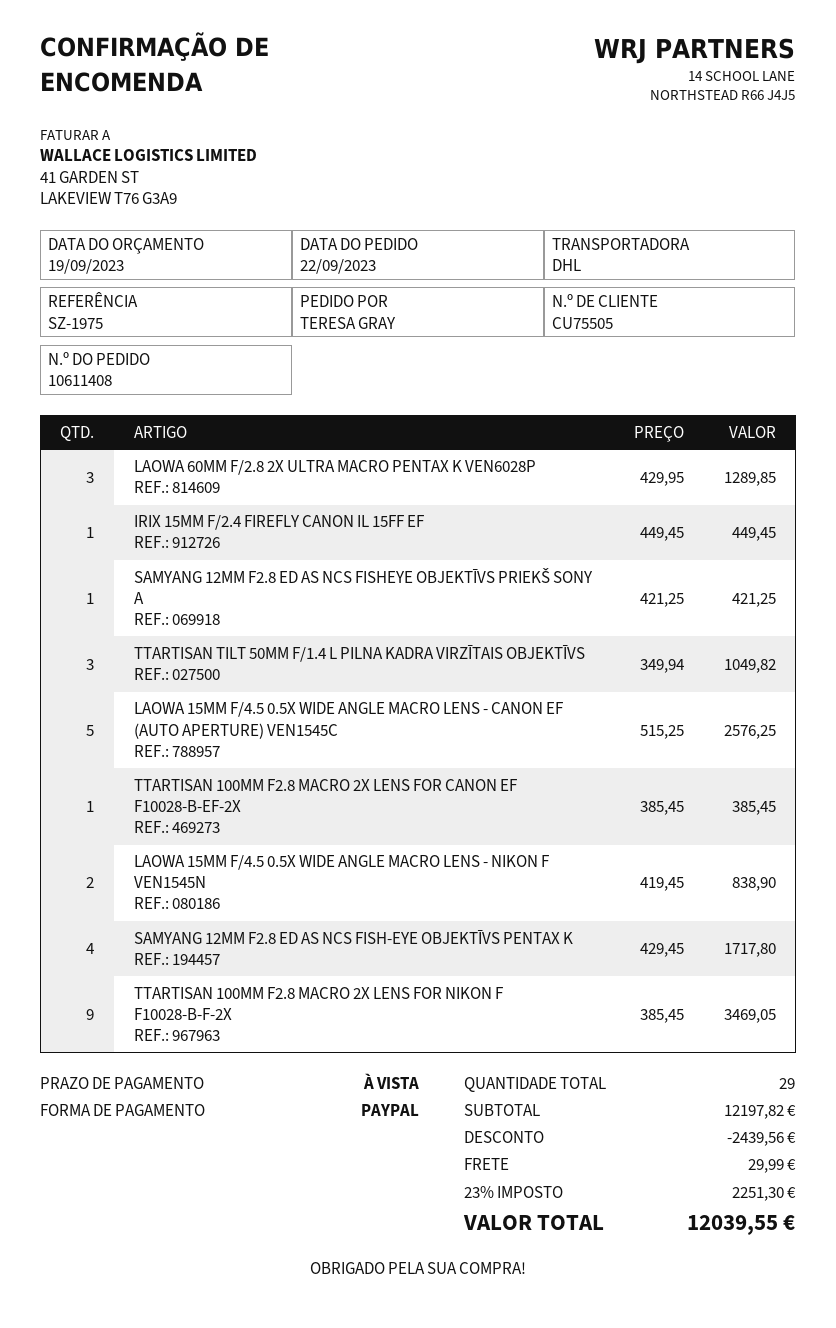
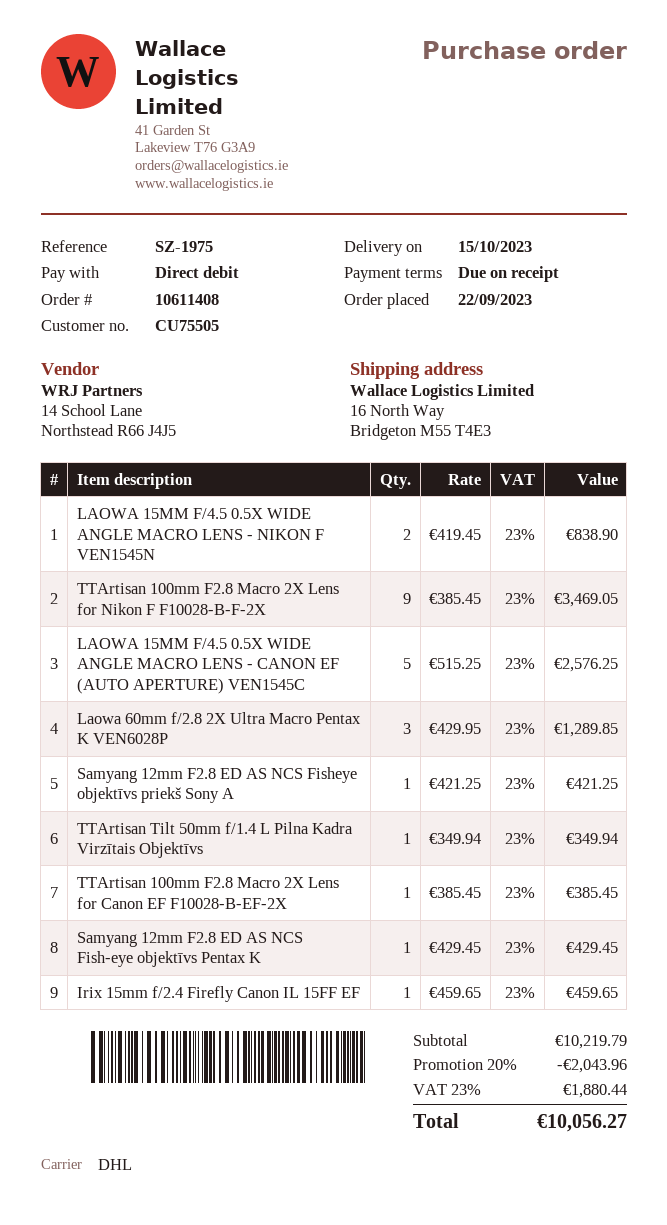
payment method: PayPal -> direct debit
IRIX 15MM F/2.4 FIREFLY CANON IL 15FF EF: 1 x 449.45 = 449.45 -> 1 x 459.65 = 459.65
TTARTISAN TILT 50MM F/1.4 L PILNA KADRA VIRZĪTAIS OBJEKTĪVS: 3 x 349.94 = 1049.82 -> 1 x 349.94 = 349.94
SAMYANG 12MM F2.8 ED AS NCS FISH-EYE OBJEKTĪVS PENTAX K: 4 x 429.45 = 1717.80 -> 1 x 429.45 = 429.45
subtotal: 12197.82 -> 10219.79
discount: 2439.56 -> 2043.96
shipping: 29.99 -> none
tax: 23% = 2251.30 -> 23% = 1880.44
total: 12039.55 -> 10056.27

